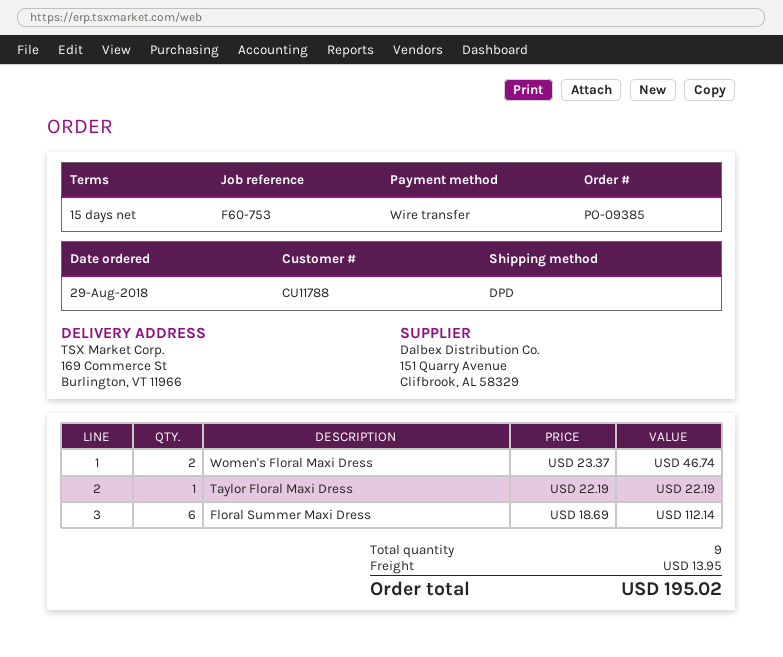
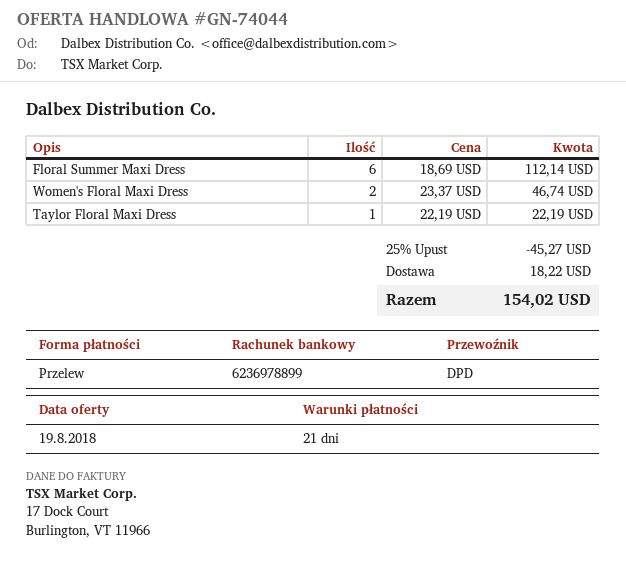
payment terms: 15 days -> 21 days
discount: none -> 25% = 45.27
shipping: 13.95 -> 18.22
total: 195.02 -> 154.02

